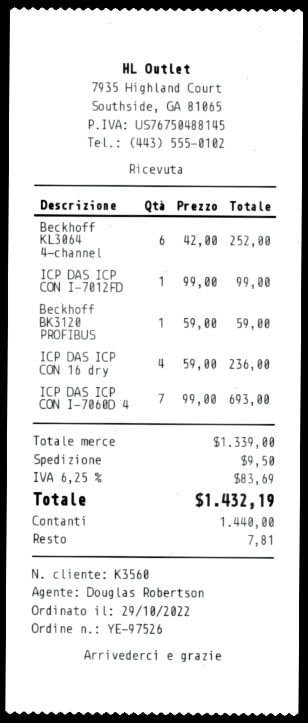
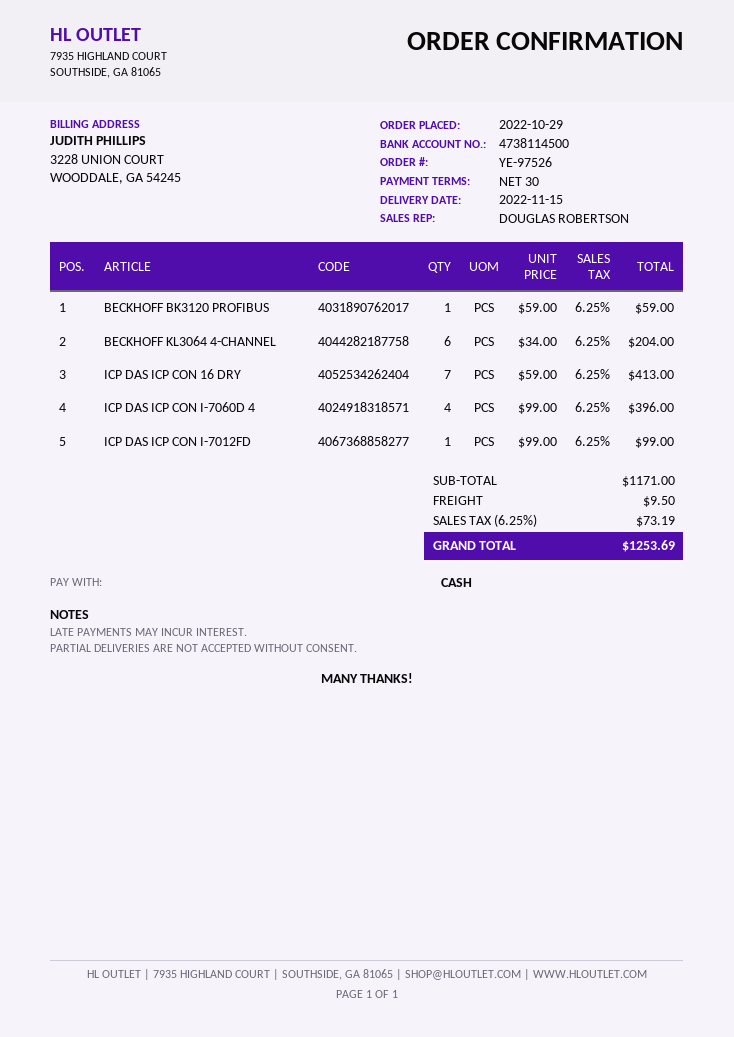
Beckhoff KL3064 4-channel: 6 x 42.00 = 252.00 -> 6 x 34.00 = 204.00
ICP DAS ICP CON 16 dry: 4 x 59.00 = 236.00 -> 7 x 59.00 = 413.00
ICP DAS ICP CON I-7060D 4: 7 x 99.00 = 693.00 -> 4 x 99.00 = 396.00
subtotal: 1339.00 -> 1171.00
tax: 6.25% = 83.69 -> 6.25% = 73.19
total: 1432.19 -> 1253.69

